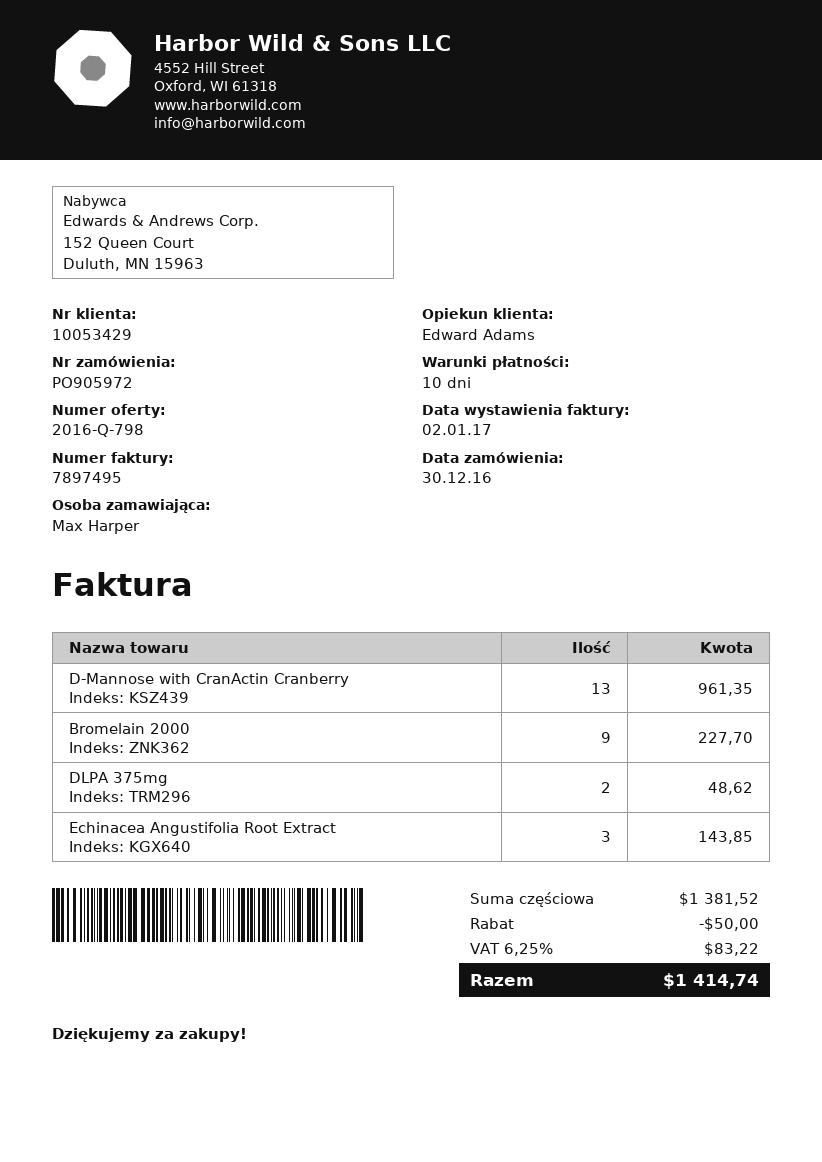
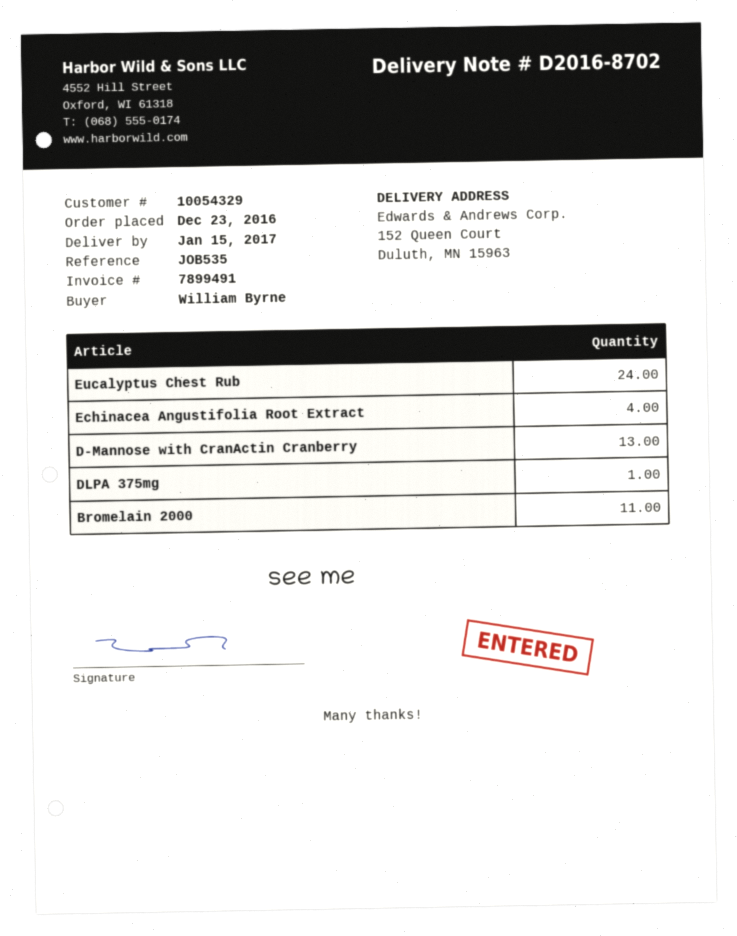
order date: 2016-12-30 -> 2016-12-23
invoice number: 7897495 -> 7899491
customer number: 10053429 -> 10054329
ordered by: Max Harper -> William Byrne
Bromelain 2000: 9 -> 11
DLPA 375mg: 2 -> 1
Echinacea Angustifolia Root Extract: 3 -> 4
Eucalyptus Chest Rub: none -> 24

